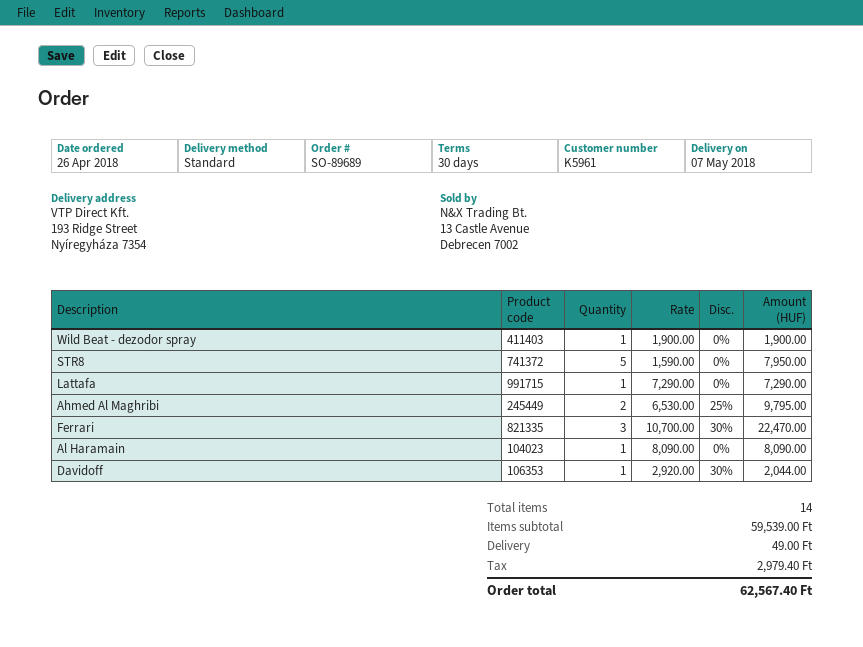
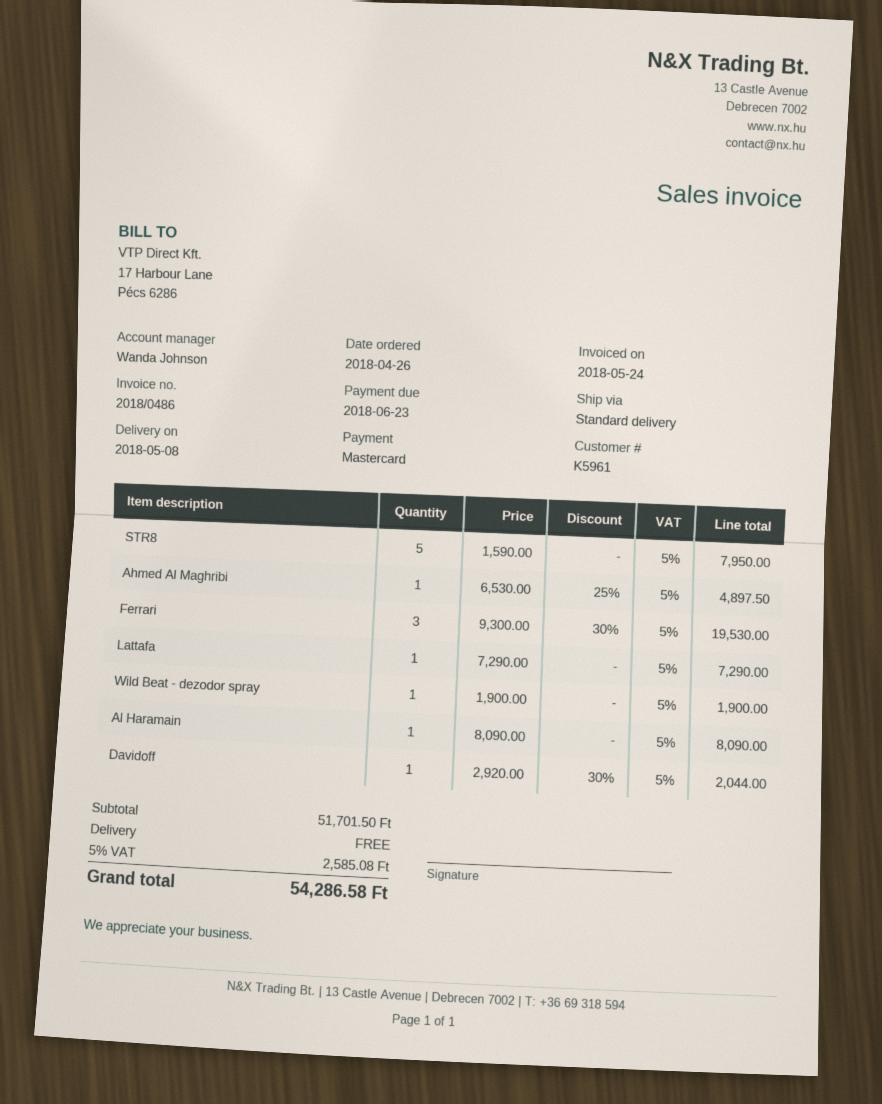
delivery date: 2018-05-07 -> 2018-05-08
Ahmed Al Maghribi: 2 x 6530.00 - 25% = 9795.00 -> 1 x 6530.00 - 25% = 4897.50
Ferrari: 3 x 10700.00 - 30% = 22470.00 -> 3 x 9300.00 - 30% = 19530.00
subtotal: 59539.00 -> 51701.50
shipping: 49.00 -> 0.00
tax: 2979.40 -> 2585.08
total: 62567.40 -> 54286.58

